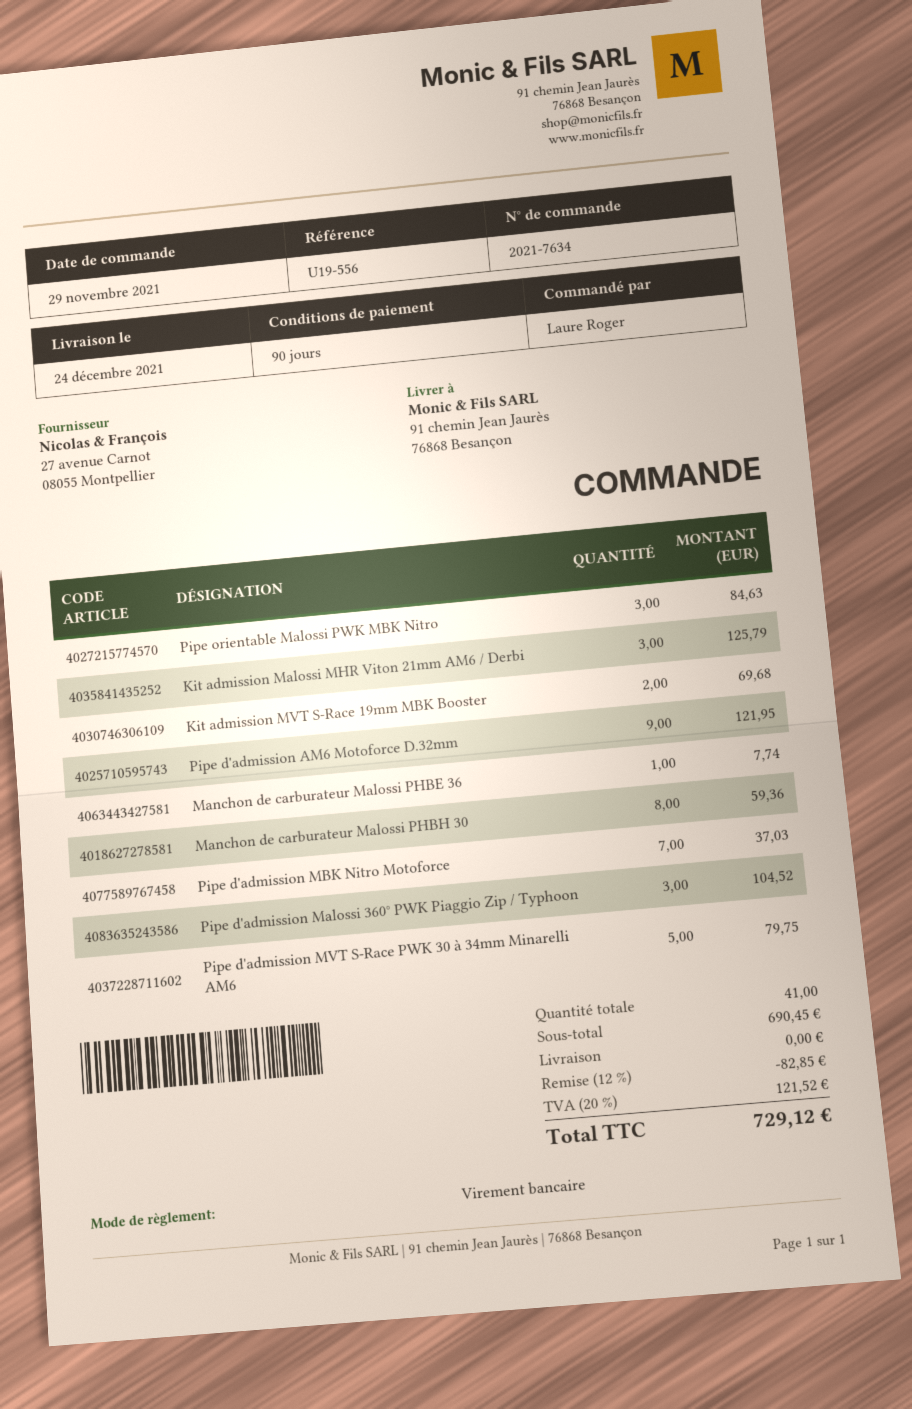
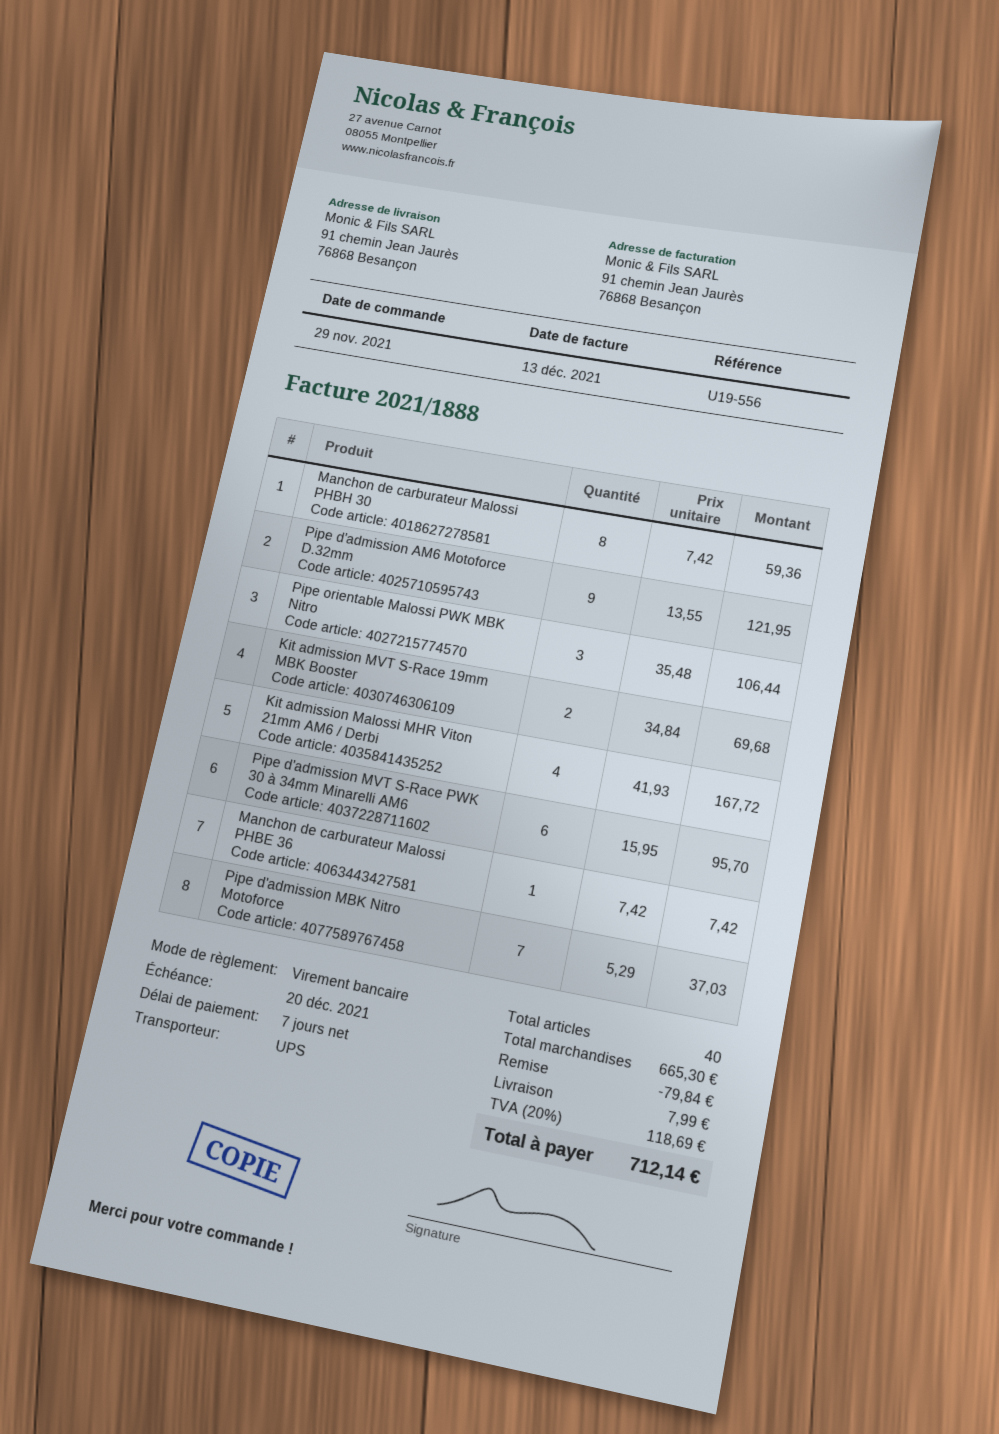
payment terms: 90 days -> 7 days
Pipe orientable Malossi PWK MBK Nitro: 3 for 84.63 -> 3 for 106.44
Kit admission Malossi MHR Viton 21mm AM6 / Derbi: 3 for 125.79 -> 4 for 167.72
Manchon de carburateur Malossi PHBE 36: 1 for 7.74 -> 1 for 7.42
Pipe d'admission Malossi 360° PWK Piaggio Zip / Typhoon: 3 for 104.52 -> none
Pipe d'admission MVT S-Race PWK 30 à 34mm Minarelli AM6: 5 for 79.75 -> 6 for 95.70
total quantity: 41 -> 40
subtotal: 690.45 -> 665.30
discount: 82.85 -> 79.84
shipping: 0.00 -> 7.99
tax: 20% = 121.52 -> 20% = 118.69
total: 729.12 -> 712.14

